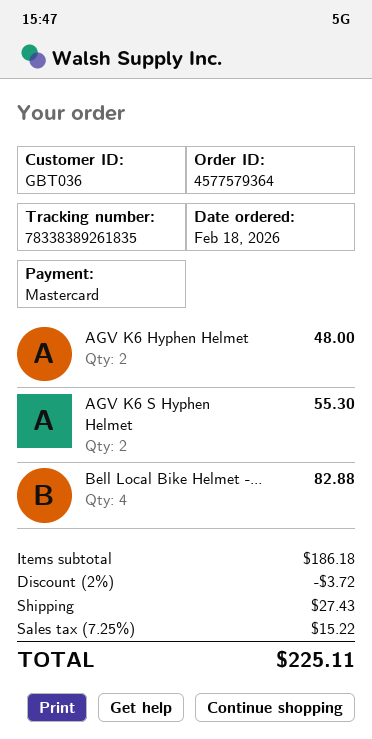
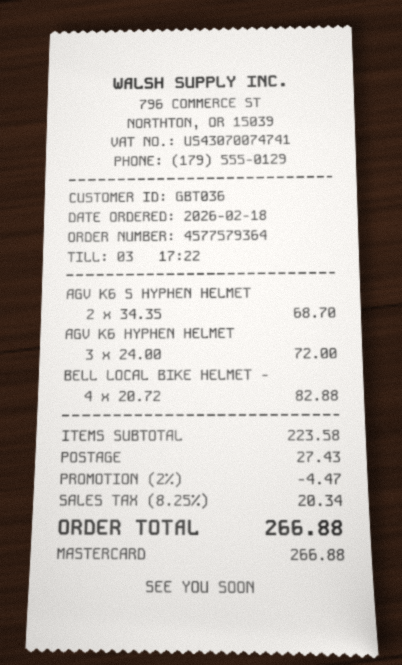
AGV K6 Hyphen Helmet: 2 for 48.00 -> 3 for 72.00
AGV K6 S Hyphen Helmet: 2 for 55.30 -> 2 for 68.70
subtotal: 186.18 -> 223.58
discount: 2% = 3.72 -> 2% = 4.47
tax: 7.25% = 15.22 -> 8.25% = 20.34
total: 225.11 -> 266.88

